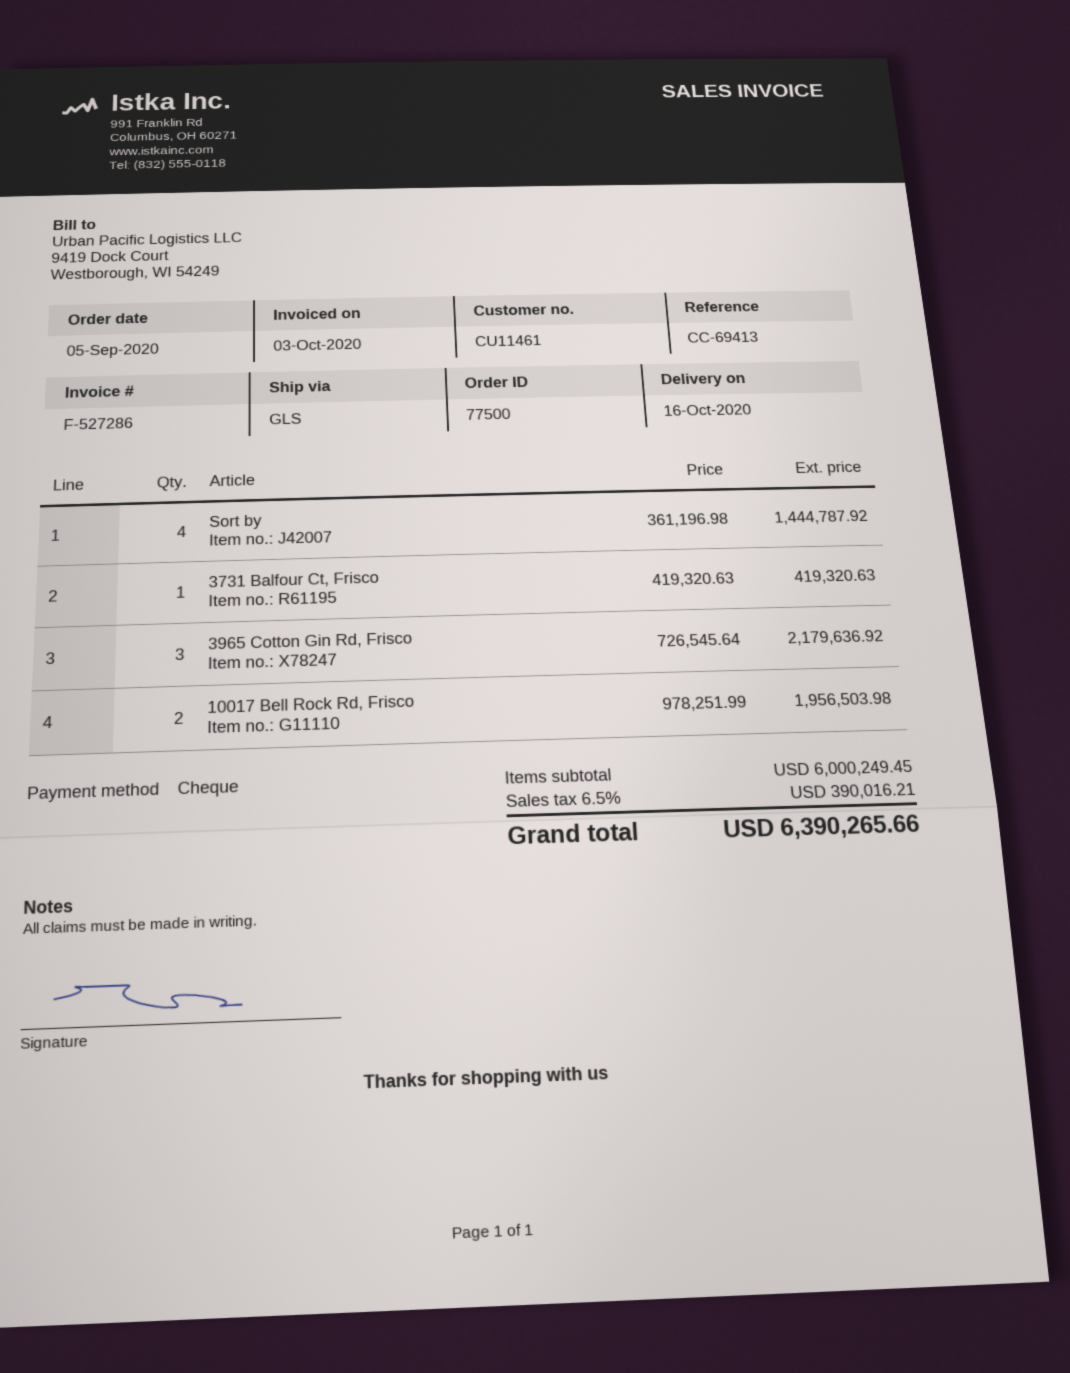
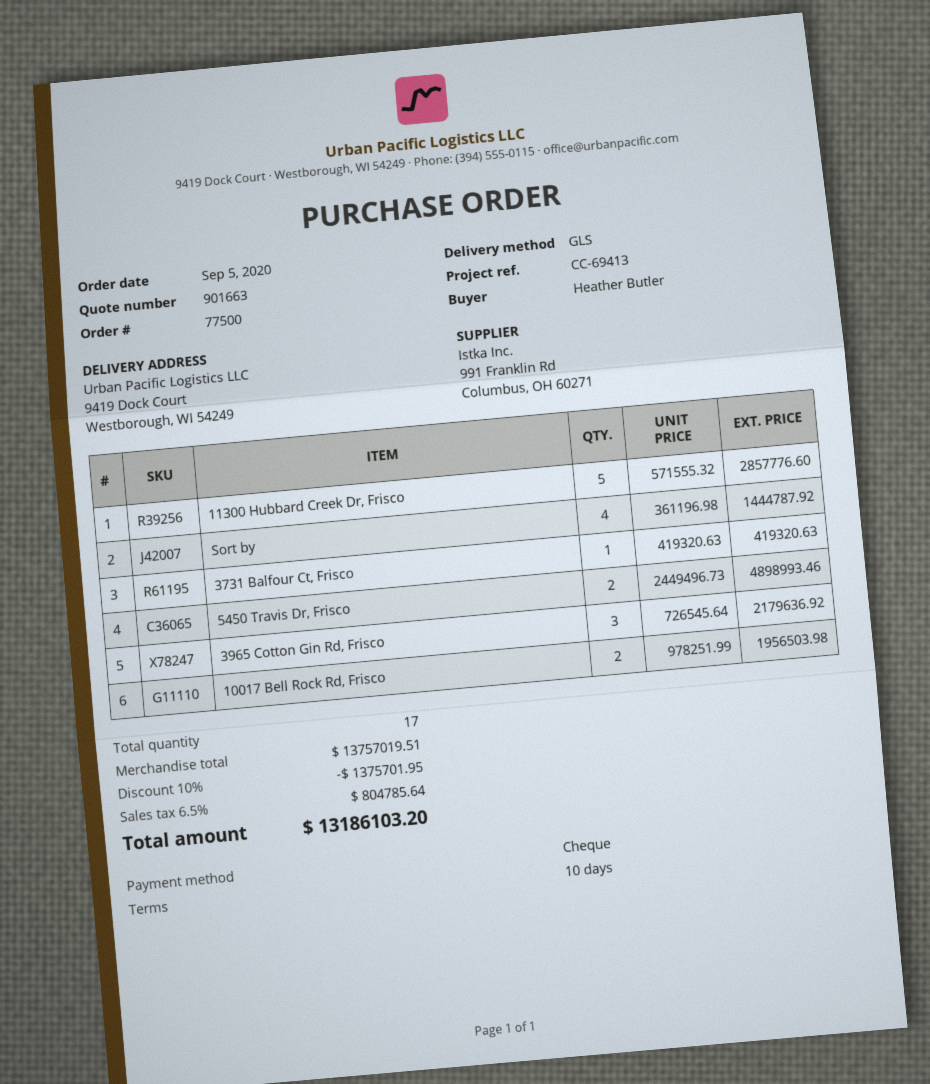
11300 Hubbard Creek Dr, Frisco: none -> 5 x 571555.32 = 2857776.60
5450 Travis Dr, Frisco: none -> 2 x 2449496.73 = 4898993.46
subtotal: 6000249.45 -> 13757019.51
discount: none -> 10% = 1375701.95
tax: 6.5% = 390016.21 -> 6.5% = 804785.64
total: 6390265.66 -> 13186103.20

